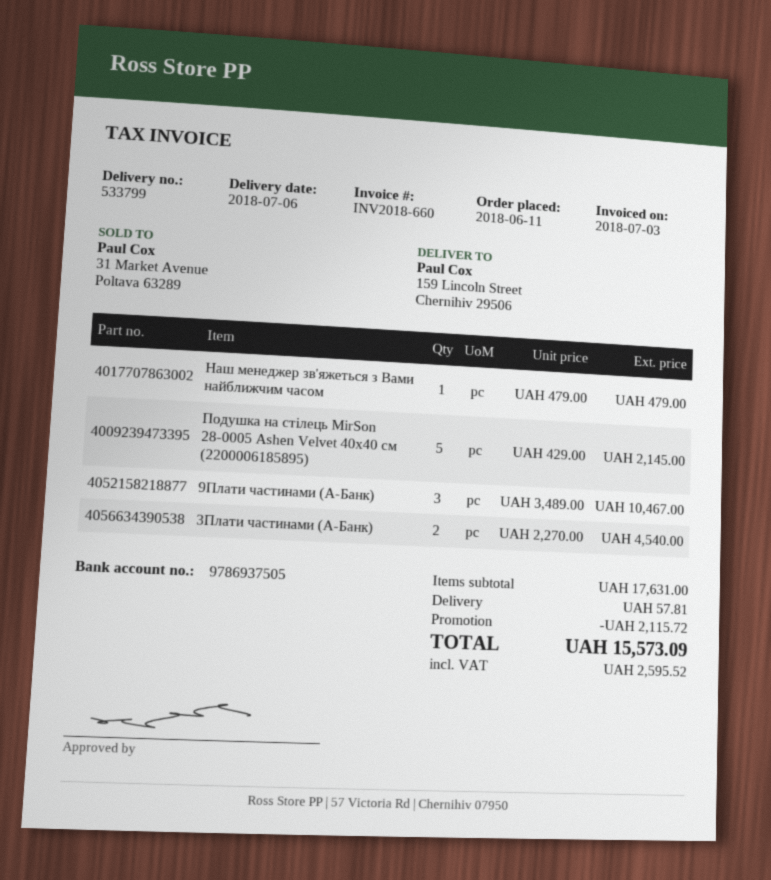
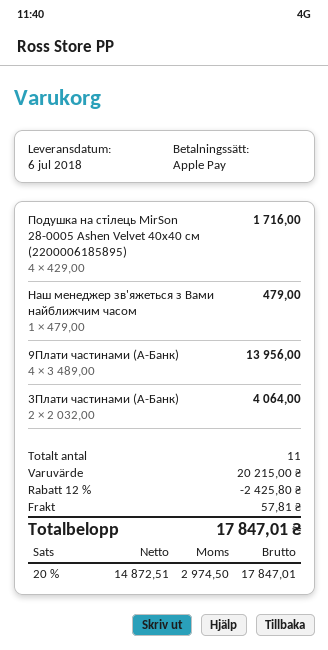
Подушка на стілець MirSon 28-0005 Ashen Velvet 40х40 см (2200006185895): 5 x 429.00 = 2145.00 -> 4 x 429.00 = 1716.00
9Плати частинами (А-Банк): 3 x 3489.00 = 10467.00 -> 4 x 3489.00 = 13956.00
3Плати частинами (А-Банк): 2 x 2270.00 = 4540.00 -> 2 x 2032.00 = 4064.00
subtotal: 17631.00 -> 20215.00
discount: 2115.72 -> 2425.80
tax: 2595.52 -> 2974.50
total: 15573.09 -> 17847.01

